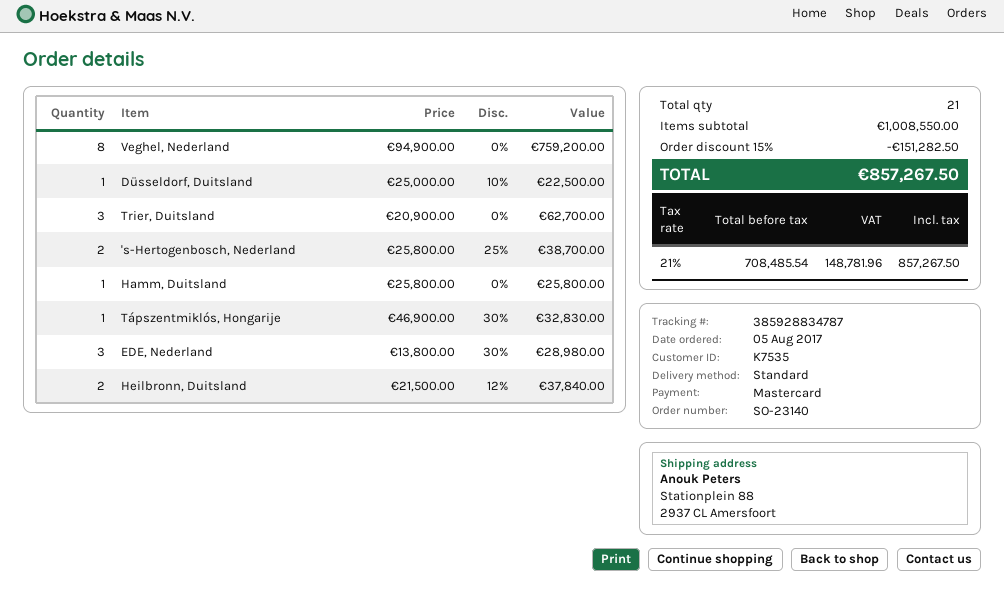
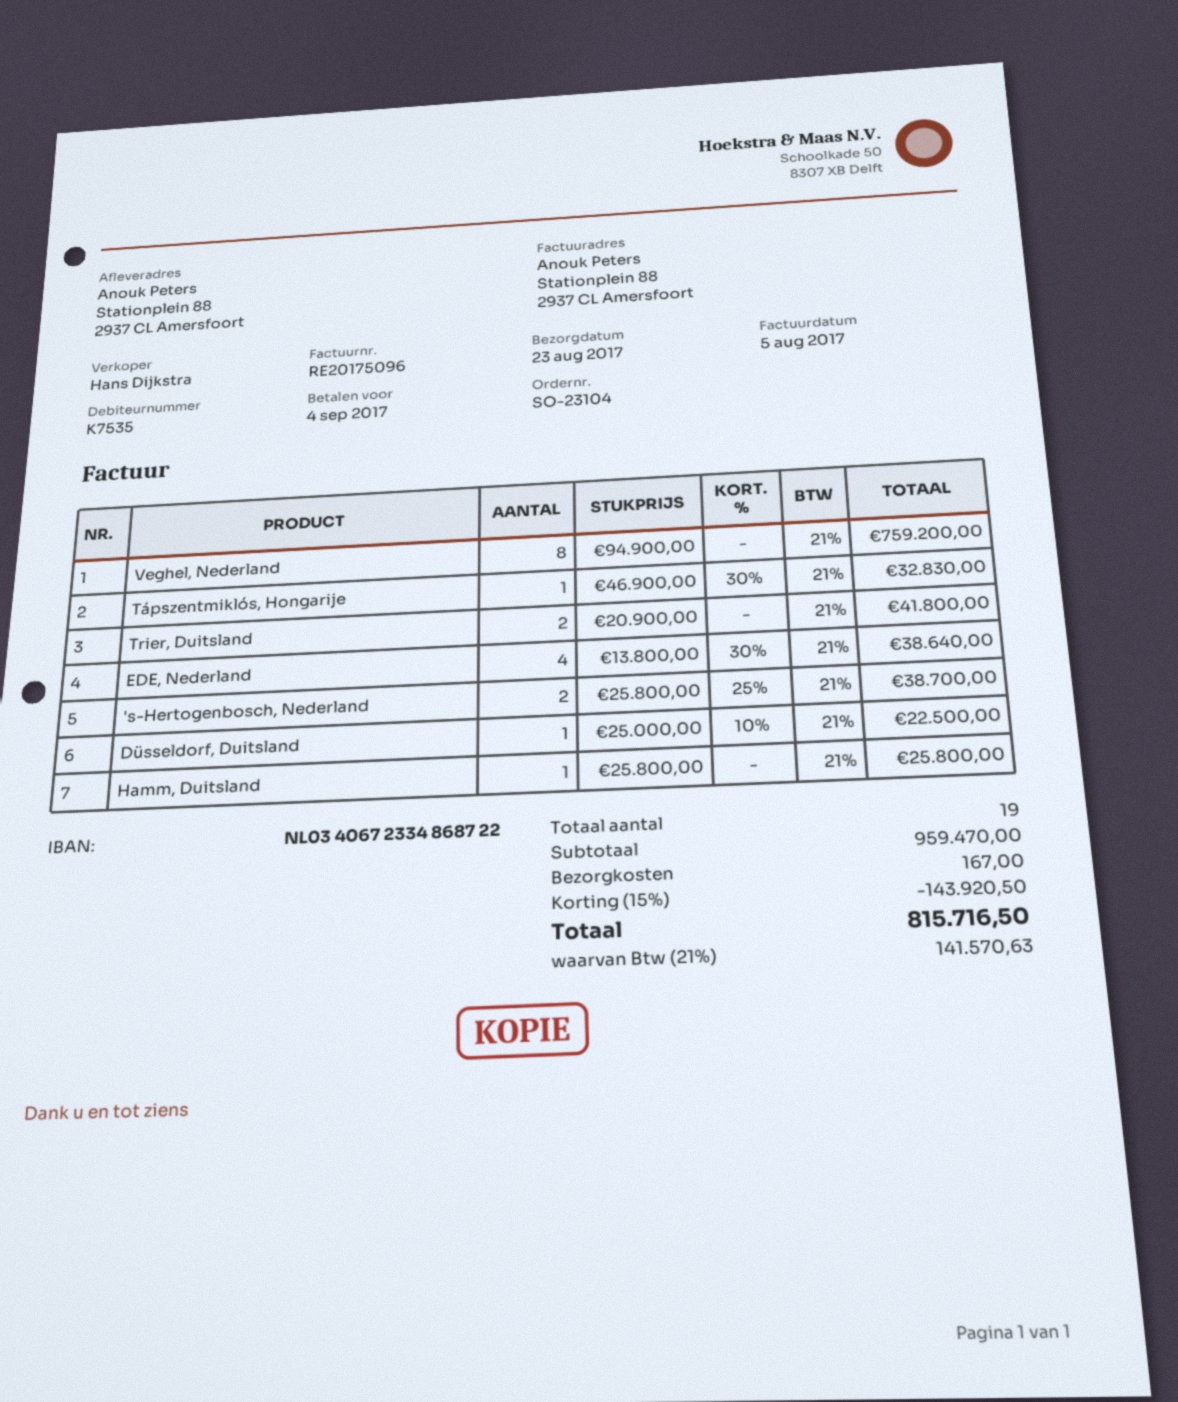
order number: SO-23140 -> SO-23104
Trier, Duitsland: 3 x 20900.00 = 62700.00 -> 2 x 20900.00 = 41800.00
EDE, Nederland: 3 x 13800.00 - 30% = 28980.00 -> 4 x 13800.00 - 30% = 38640.00
Heilbronn, Duitsland: 2 x 21500.00 - 12% = 37840.00 -> none
total quantity: 21 -> 19
subtotal: 1008550.00 -> 959470.00
discount: 15% = 151282.50 -> 15% = 143920.50
shipping: none -> 167.00
tax: 21% = 148781.96 -> 21% = 141570.63
total: 857267.50 -> 815716.50

